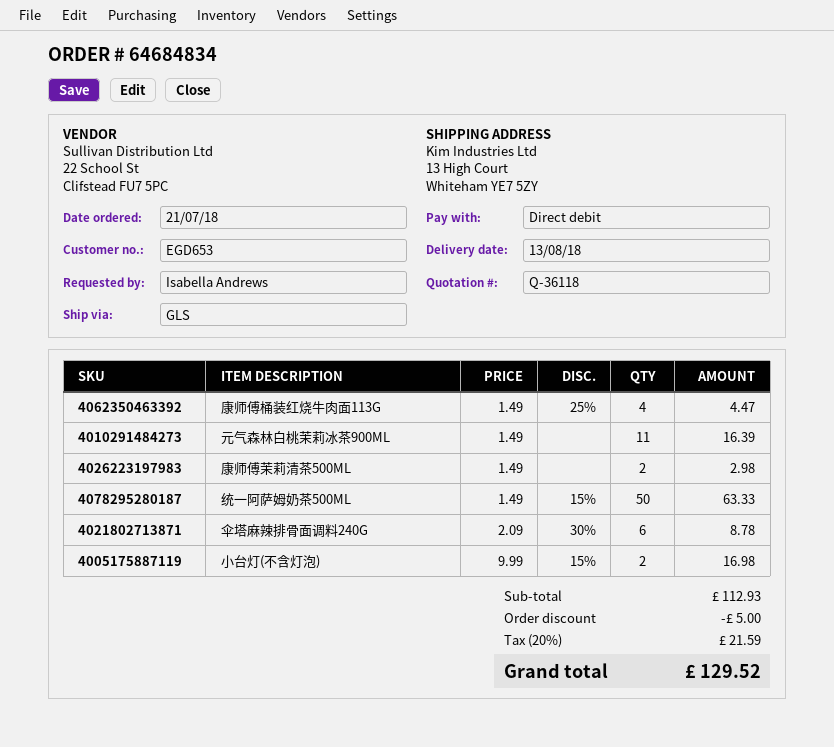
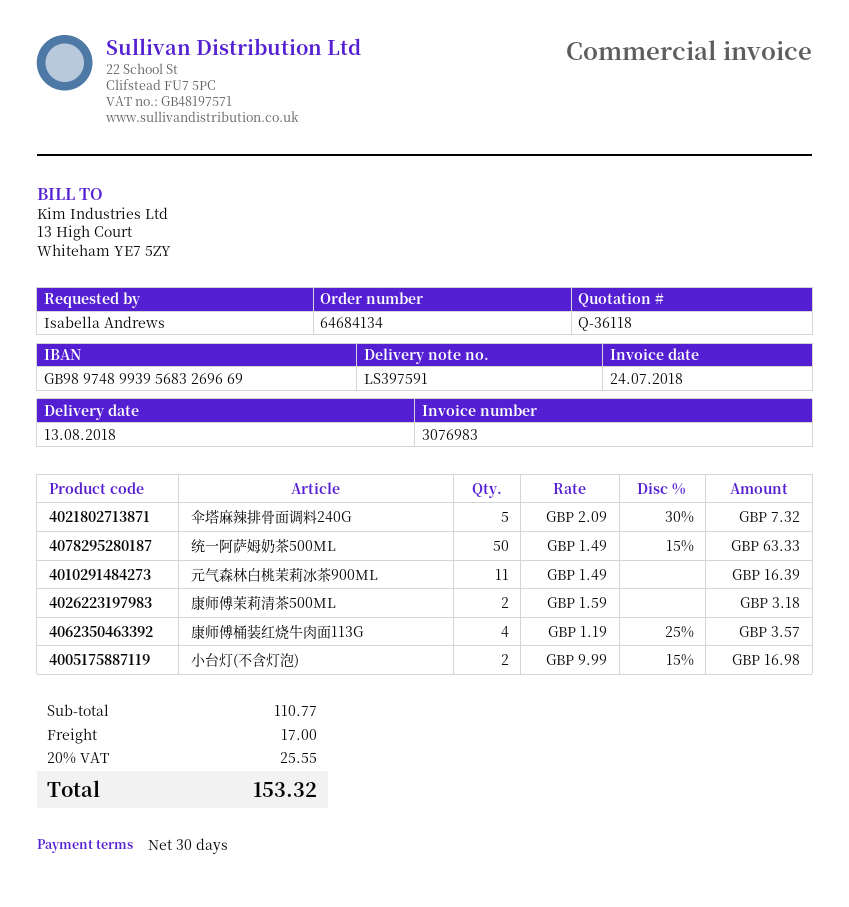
order number: 64684834 -> 64684134
康师傅桶装红烧牛肉面113G: 4 x 1.49 - 25% = 4.47 -> 4 x 1.19 - 25% = 3.57
康师傅茉莉清茶500ML: 2 x 1.49 = 2.98 -> 2 x 1.59 = 3.18
伞塔麻辣排骨面调料240G: 6 x 2.09 - 30% = 8.78 -> 5 x 2.09 - 30% = 7.32
subtotal: 112.93 -> 110.77
discount: 5.00 -> none
shipping: none -> 17.00
tax: 20% = 21.59 -> 20% = 25.55
total: 129.52 -> 153.32

